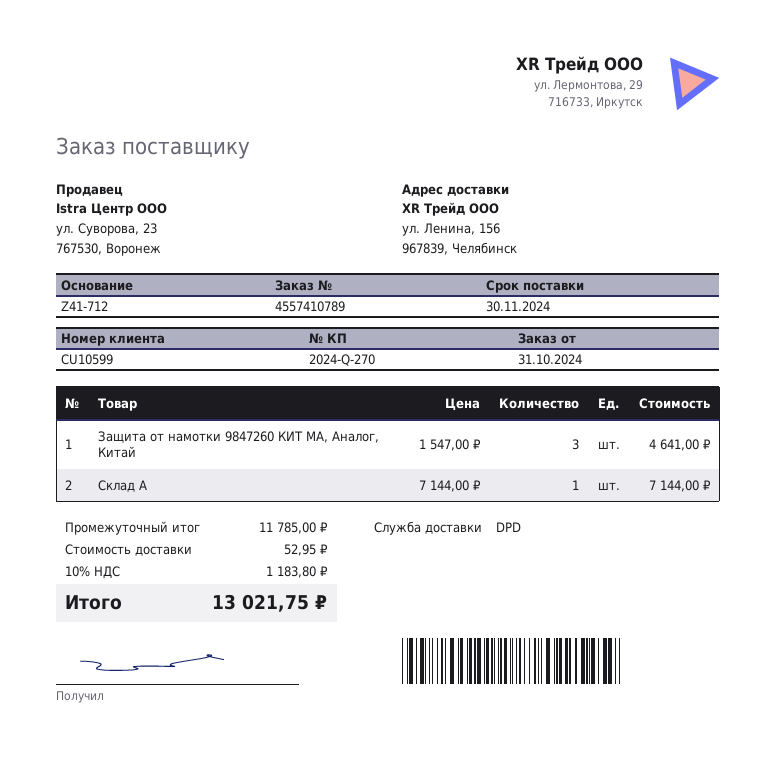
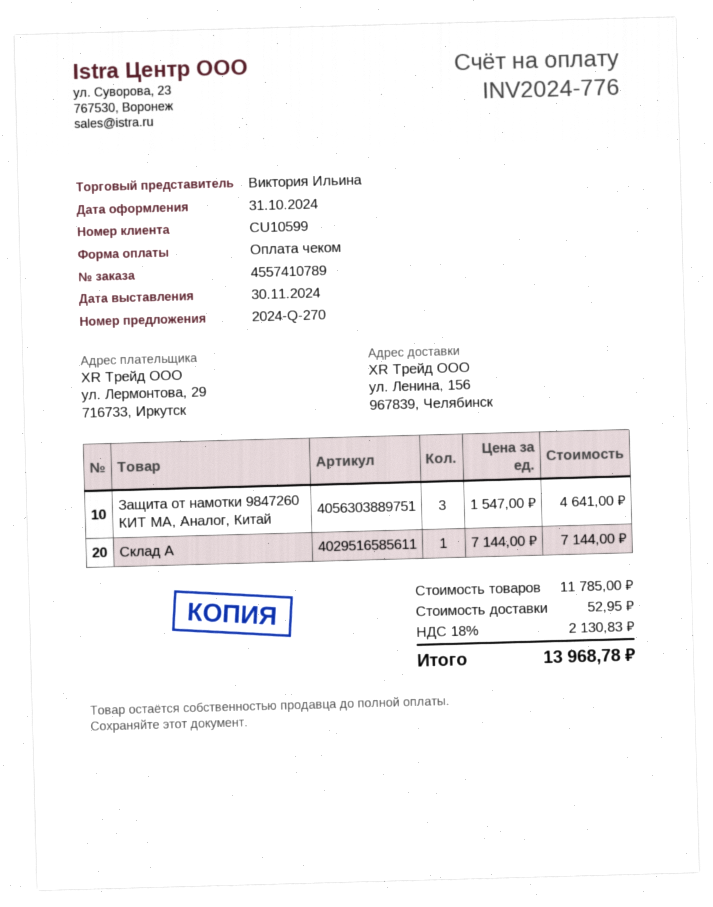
tax: 10% = 1183.80 -> 18% = 2130.83
total: 13021.75 -> 13968.78

